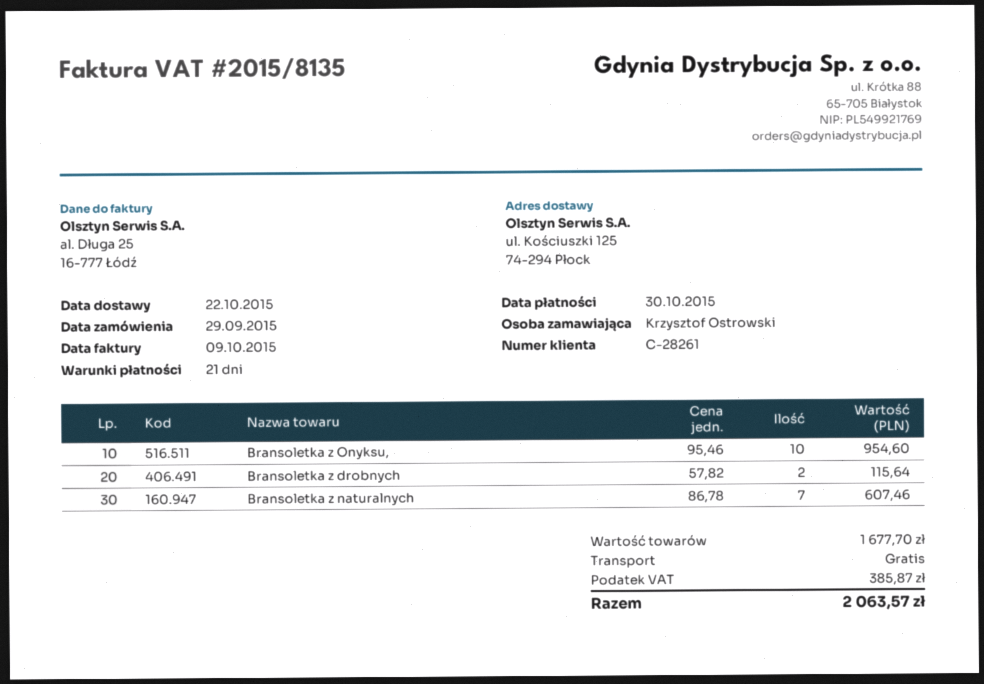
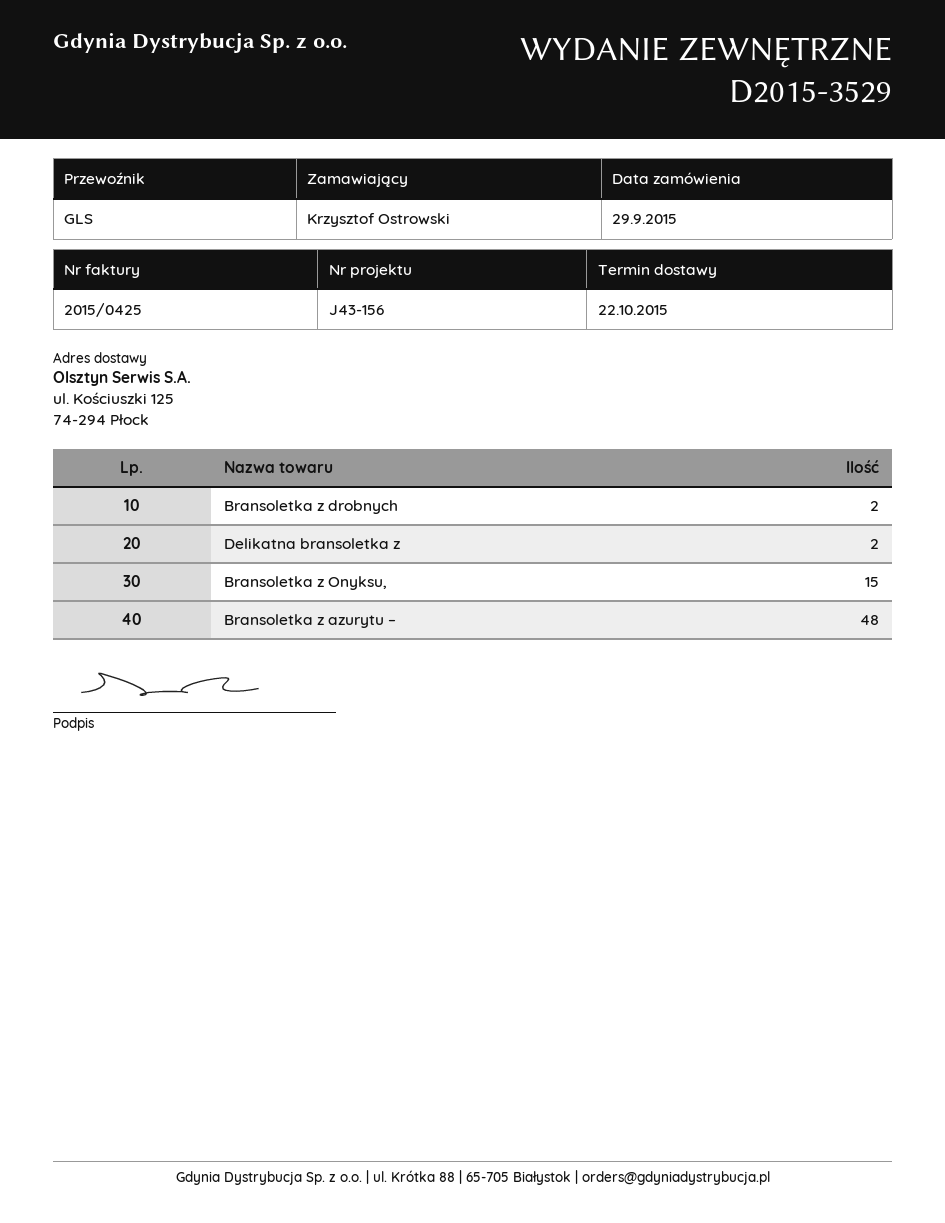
invoice number: 2015/8135 -> 2015/0425
Bransoletka z Onyksu,: 10 -> 15
Bransoletka z naturalnych: 7 -> none
Delikatna bransoletka z: none -> 2
Bransoletka z azurytu –: none -> 48

